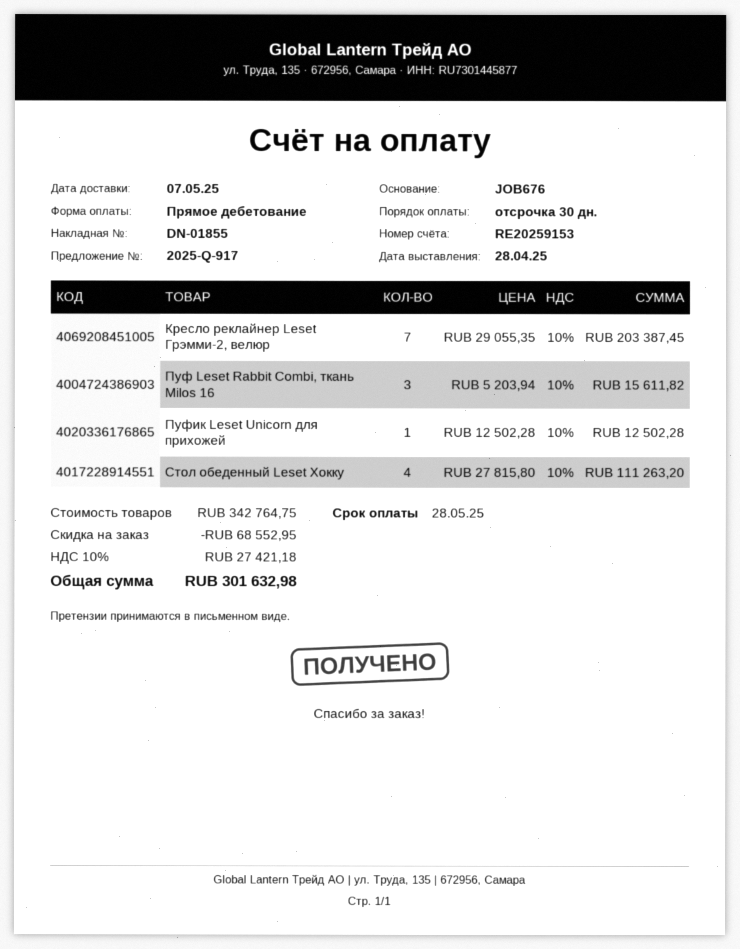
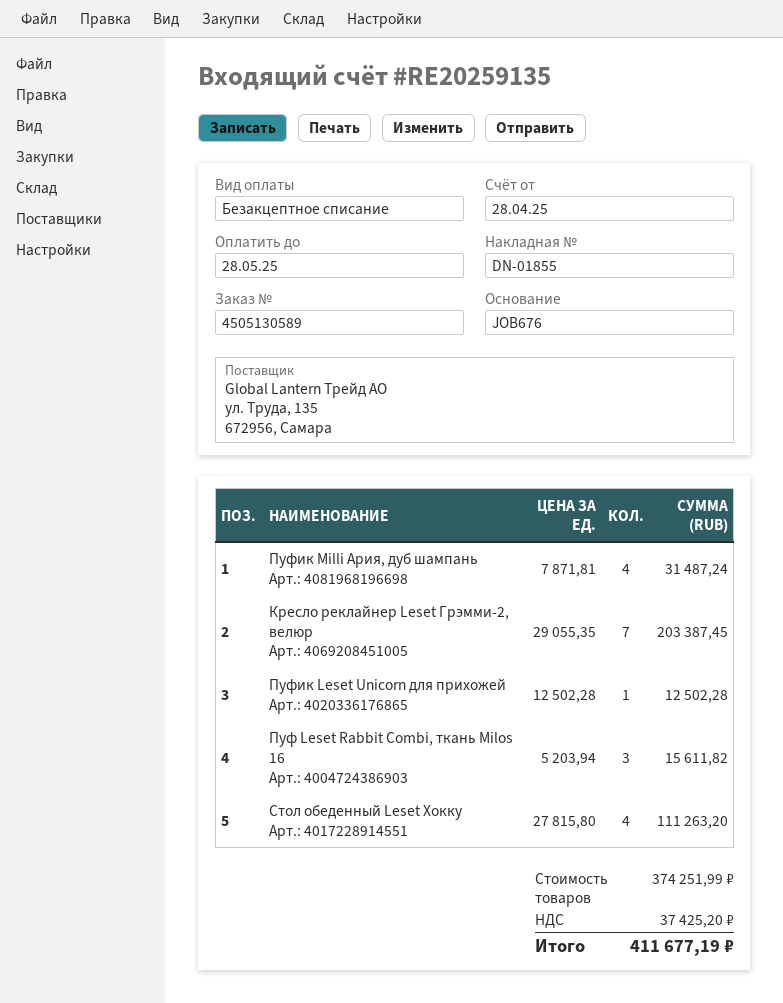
invoice number: RE20259153 -> RE20259135
Пуфик Milli Ария, дуб шампань: none -> 4 x 7871.81 = 31487.24
subtotal: 342764.75 -> 374251.99
discount: 68552.95 -> none
tax: 27421.18 -> 37425.20
total: 301632.98 -> 411677.19

